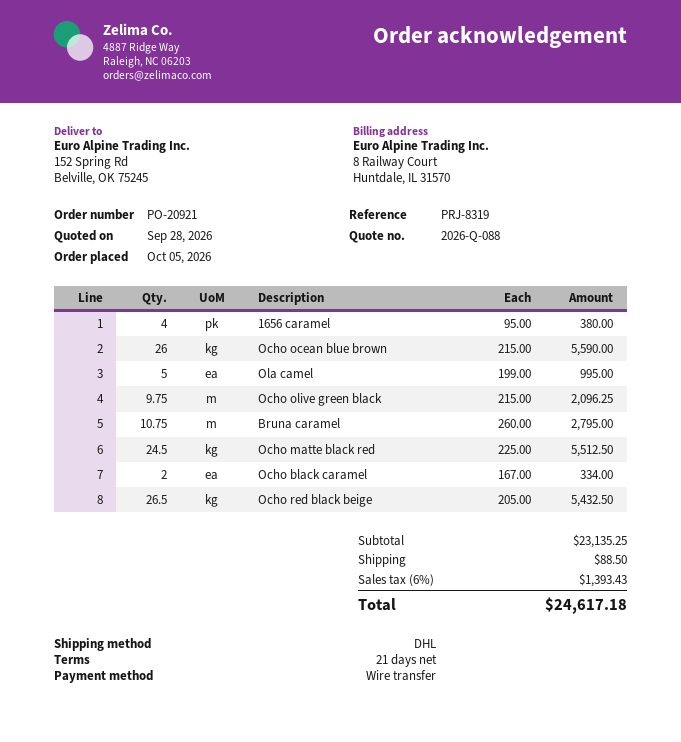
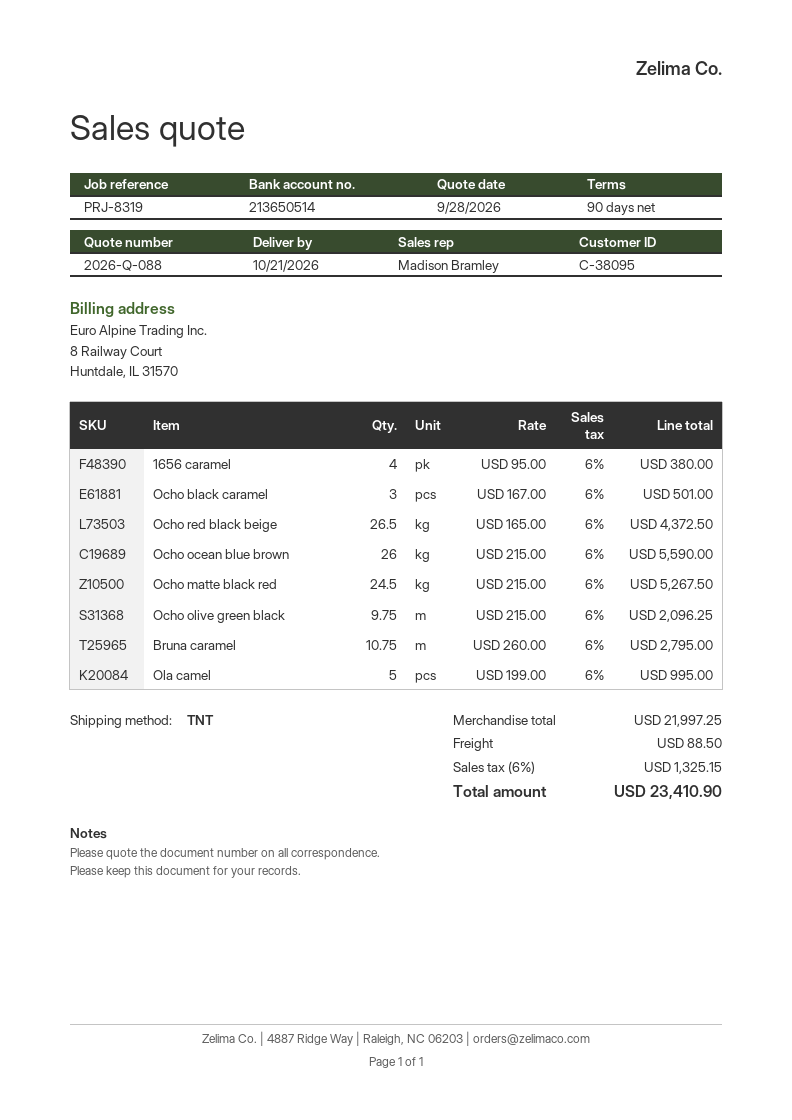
payment terms: 21 days -> 90 days
shipping method: DHL -> TNT
Ocho matte black red: 24.5 x 225.00 = 5512.50 -> 24.5 x 215.00 = 5267.50
Ocho black caramel: 2 x 167.00 = 334.00 -> 3 x 167.00 = 501.00
Ocho red black beige: 26.5 x 205.00 = 5432.50 -> 26.5 x 165.00 = 4372.50
subtotal: 23135.25 -> 21997.25
tax: 6% = 1393.43 -> 6% = 1325.15
total: 24617.18 -> 23410.90

